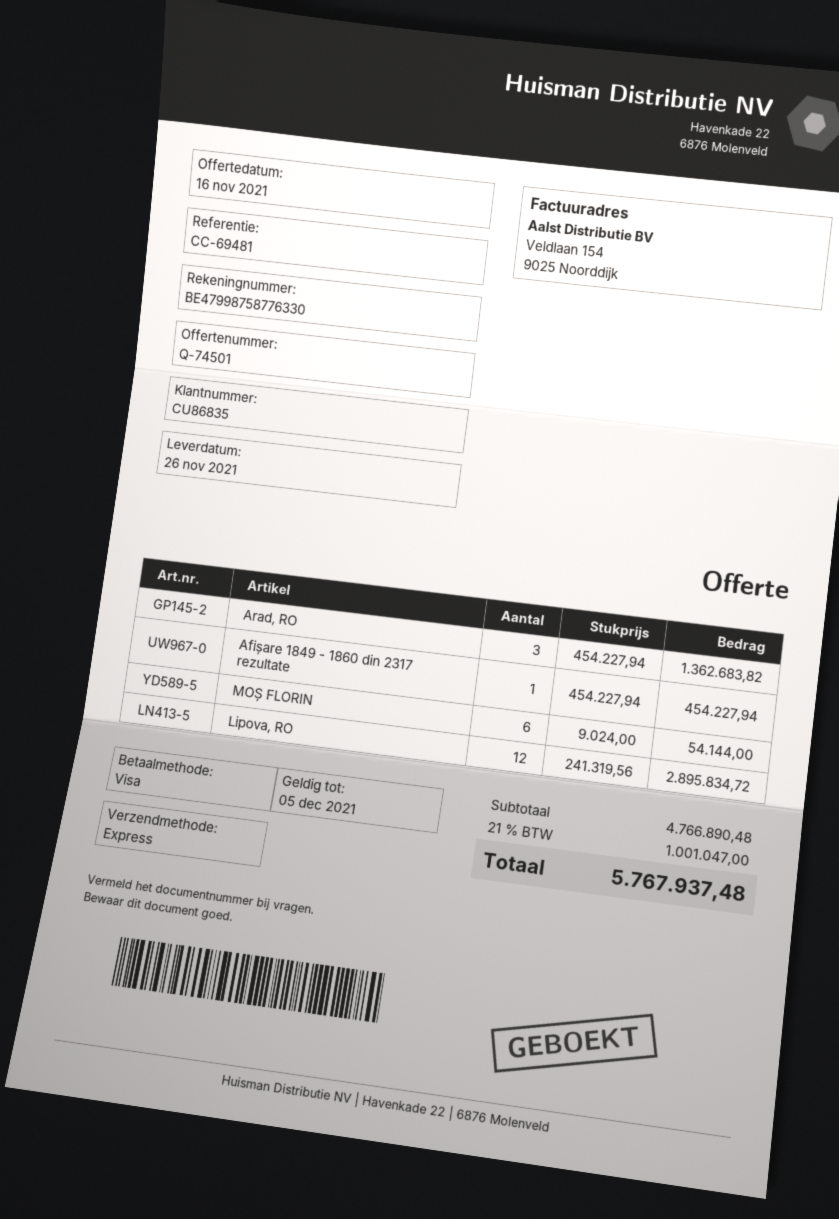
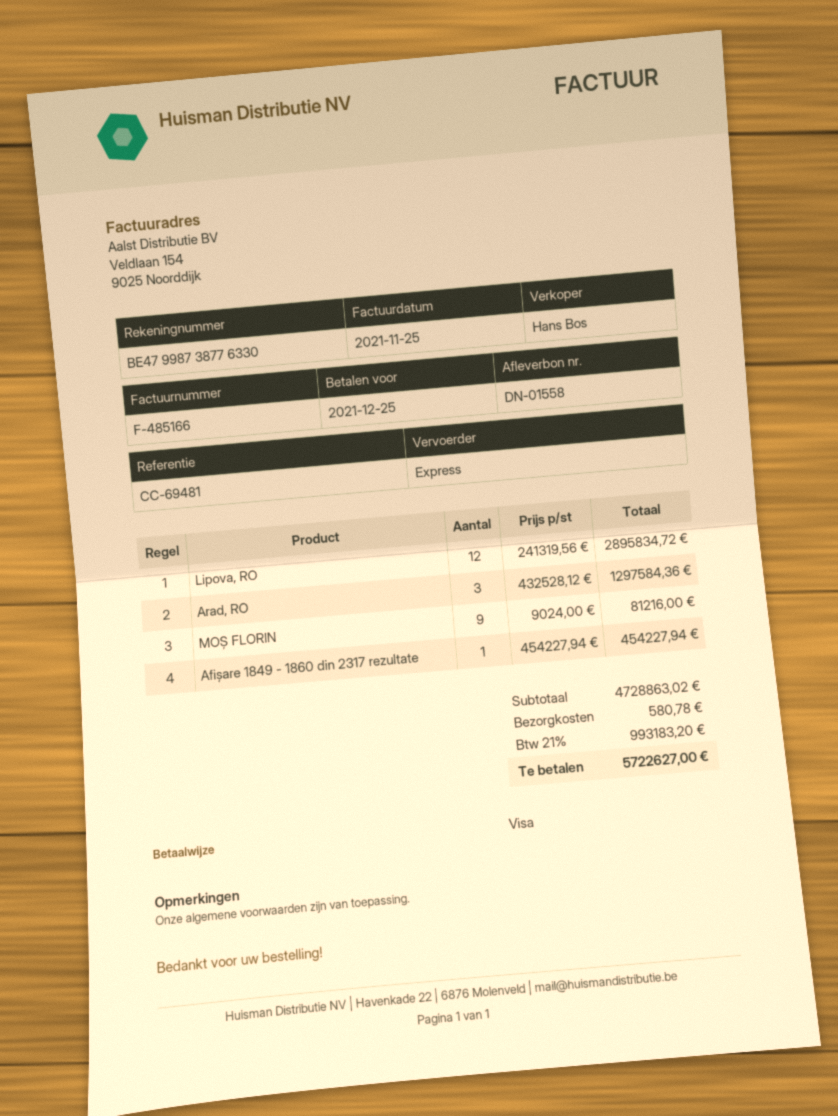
bank account: BE47998758776330 -> BE47998738776330
Arad, RO: 3 x 454227.94 = 1362683.82 -> 3 x 432528.12 = 1297584.36
MOȘ FLORIN: 6 x 9024.00 = 54144.00 -> 9 x 9024.00 = 81216.00
subtotal: 4766890.48 -> 4728863.02
shipping: none -> 580.78
tax: 21% = 1001047.00 -> 21% = 993183.20
total: 5767937.48 -> 5722627.00

